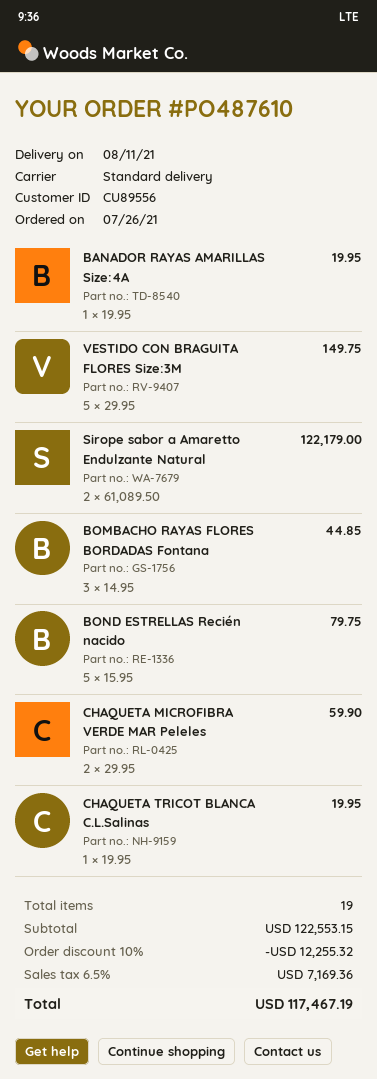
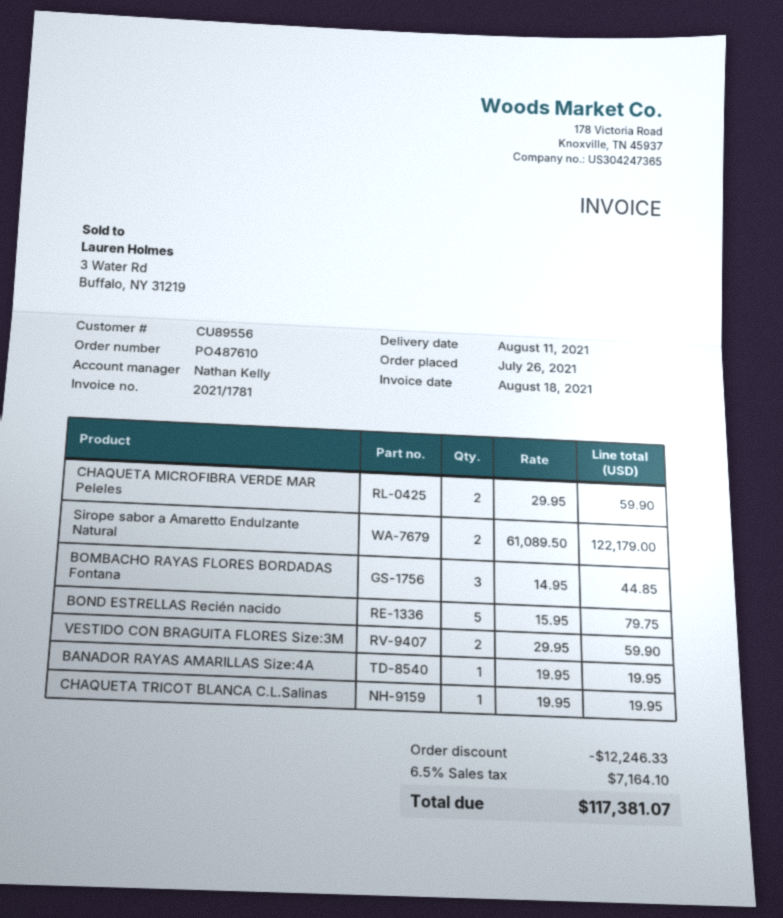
VESTIDO CON BRAGUITA FLORES Size:3M: 5 x 29.95 = 149.75 -> 2 x 29.95 = 59.90
discount: 12255.32 -> 12246.33
tax: 6.5% = 7169.36 -> 6.5% = 7164.10
total: 117467.19 -> 117381.07

